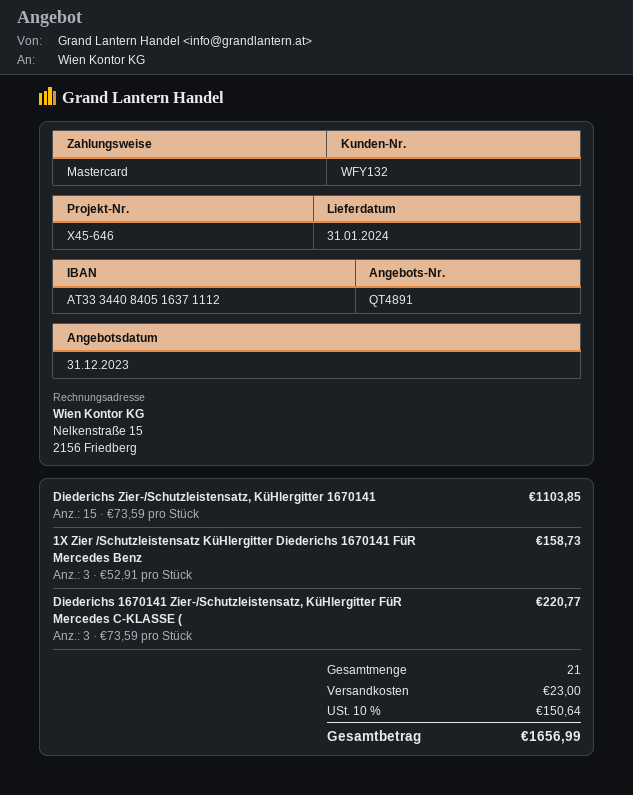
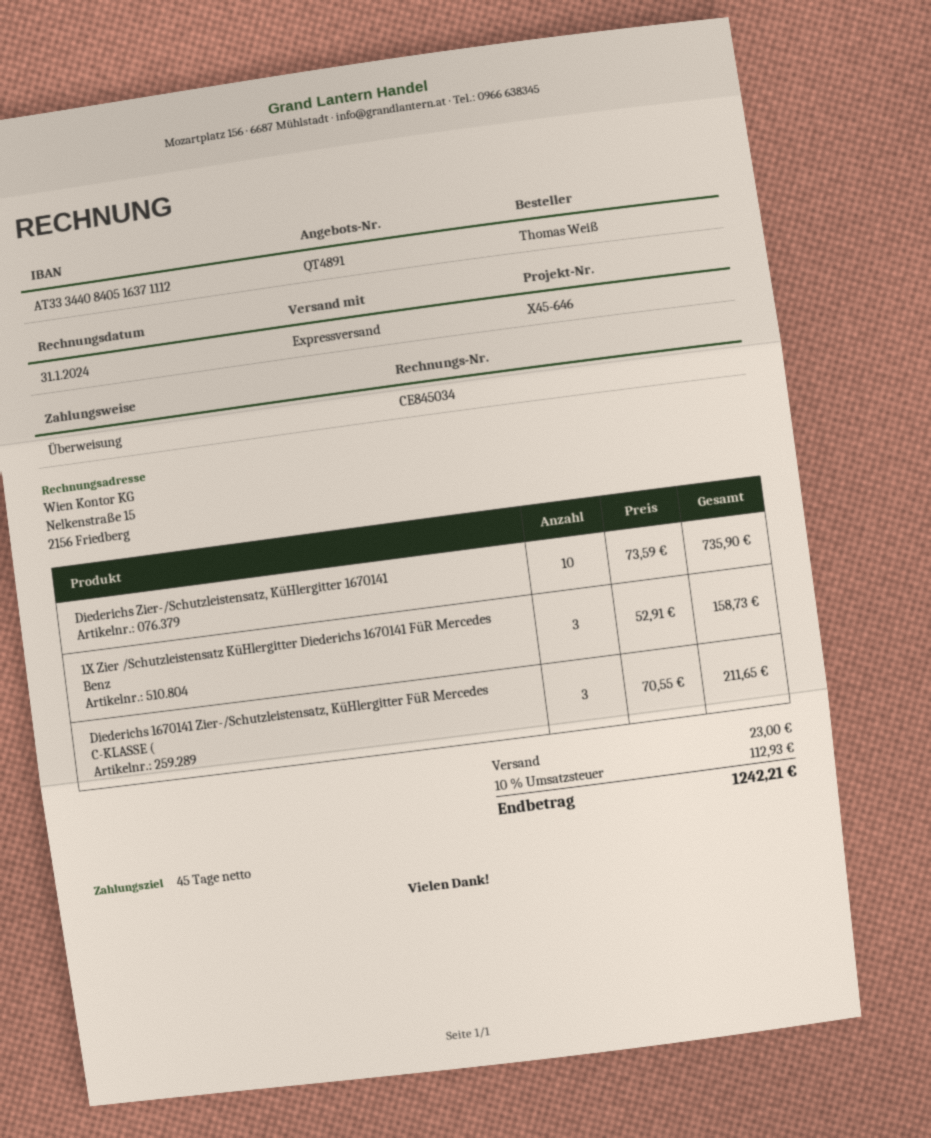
payment method: Mastercard -> bank transfer
Diederichs Zier-/Schutzleistensatz, KüHlergitter 1670141: 15 x 73.59 = 1103.85 -> 10 x 73.59 = 735.90
Diederichs 1670141 Zier-/Schutzleistensatz, KüHlergitter FüR Mercedes C-KLASSE (: 3 x 73.59 = 220.77 -> 3 x 70.55 = 211.65
tax: 10% = 150.64 -> 10% = 112.93
total: 1656.99 -> 1242.21

